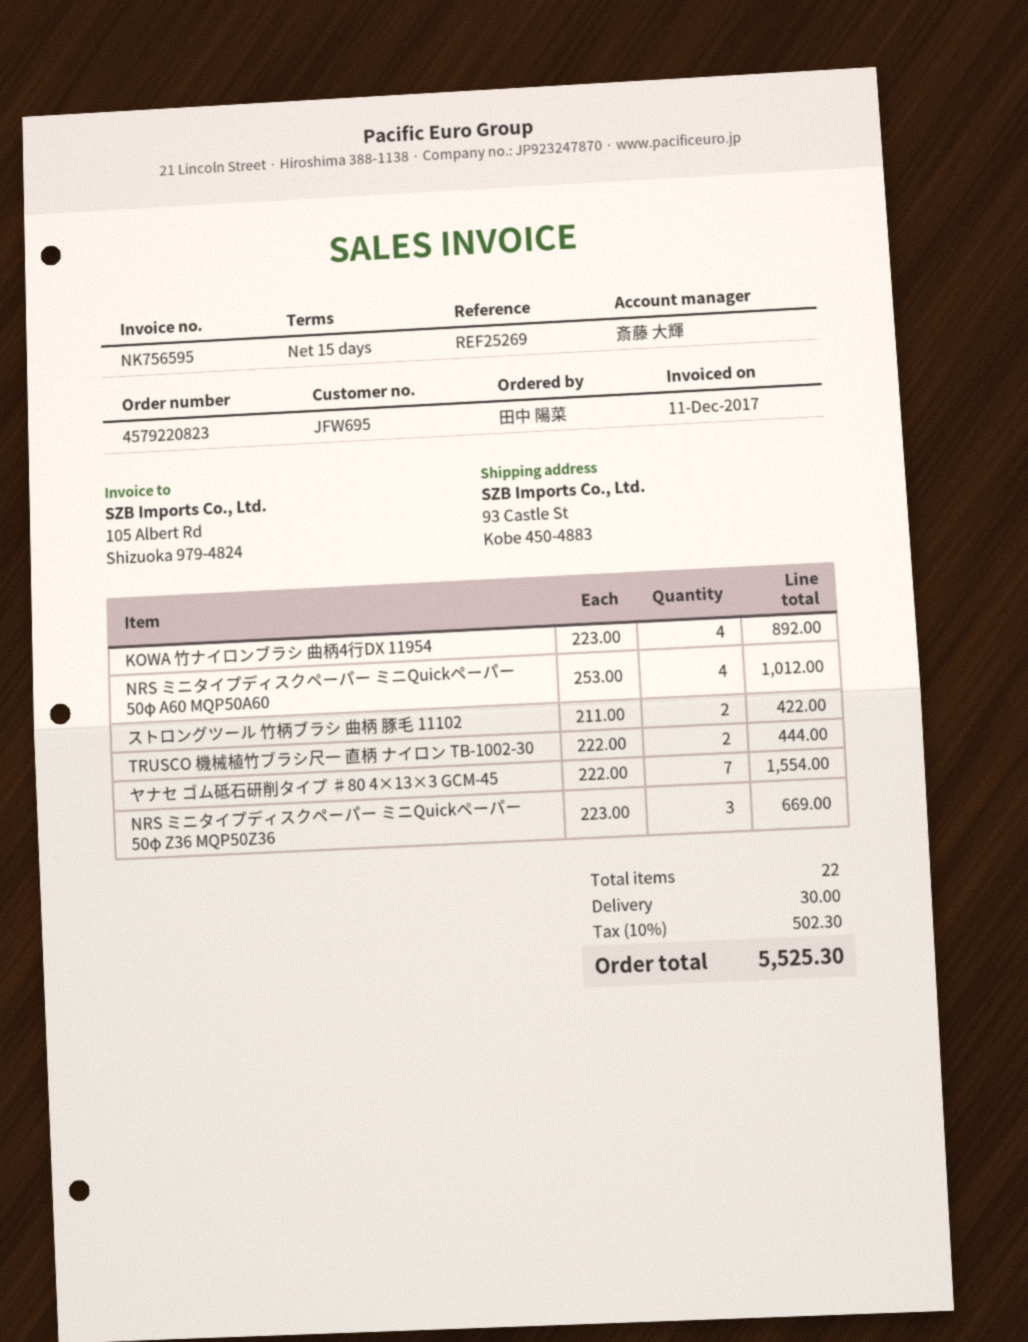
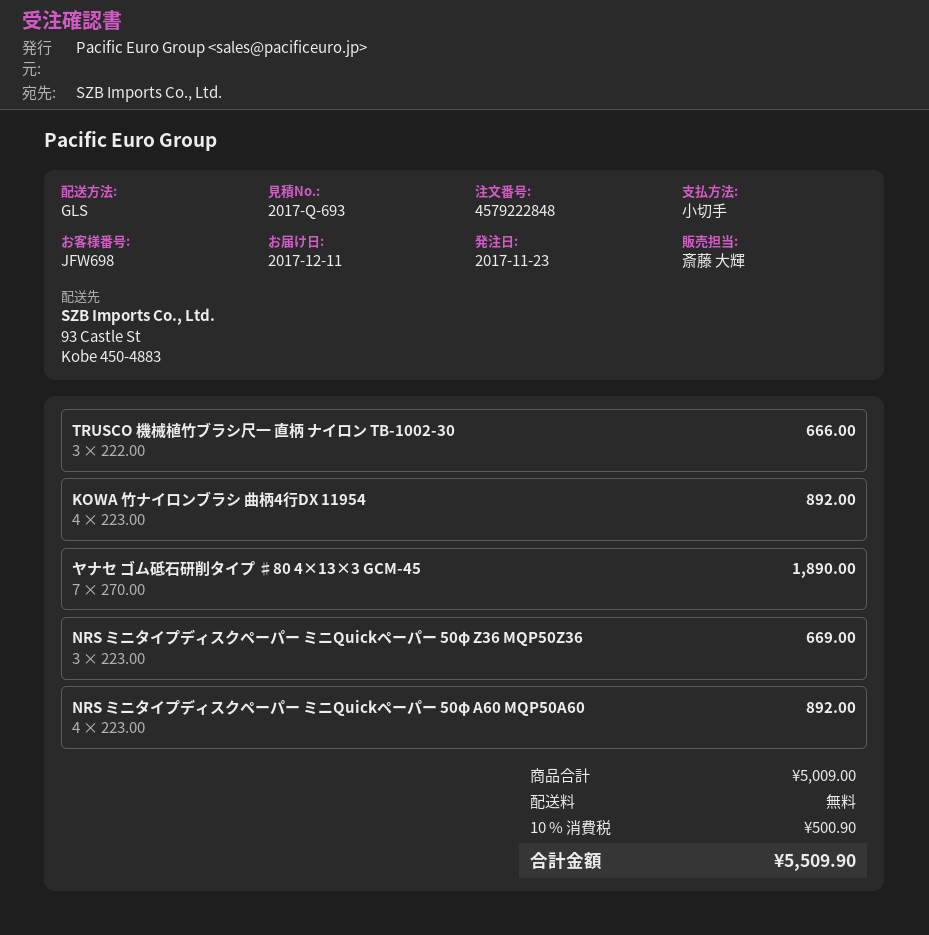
order number: 4579220823 -> 4579222848
customer number: JFW695 -> JFW698
NRS ミニタイプディスクペーパー ミニQuickペーパー 50φ A60 MQP50A60: 4 x 253.00 = 1012.00 -> 4 x 223.00 = 892.00
ストロングツール 竹柄ブラシ 曲柄 豚毛 11102: 2 x 211.00 = 422.00 -> none
TRUSCO 機械植竹ブラシ尺一 直柄 ナイロン TB-1002-30: 2 x 222.00 = 444.00 -> 3 x 222.00 = 666.00
ヤナセ ゴム砥石研削タイプ ♯80 4×13×3 GCM-45: 7 x 222.00 = 1554.00 -> 7 x 270.00 = 1890.00
shipping: 30.00 -> 0.00
tax: 10% = 502.30 -> 10% = 500.90
total: 5525.30 -> 5509.90

